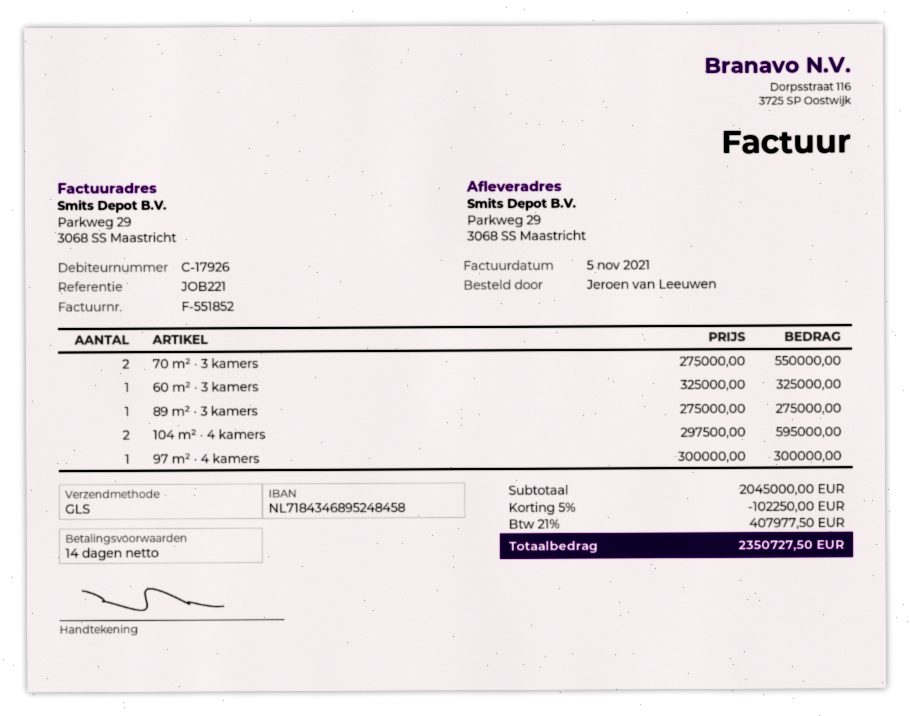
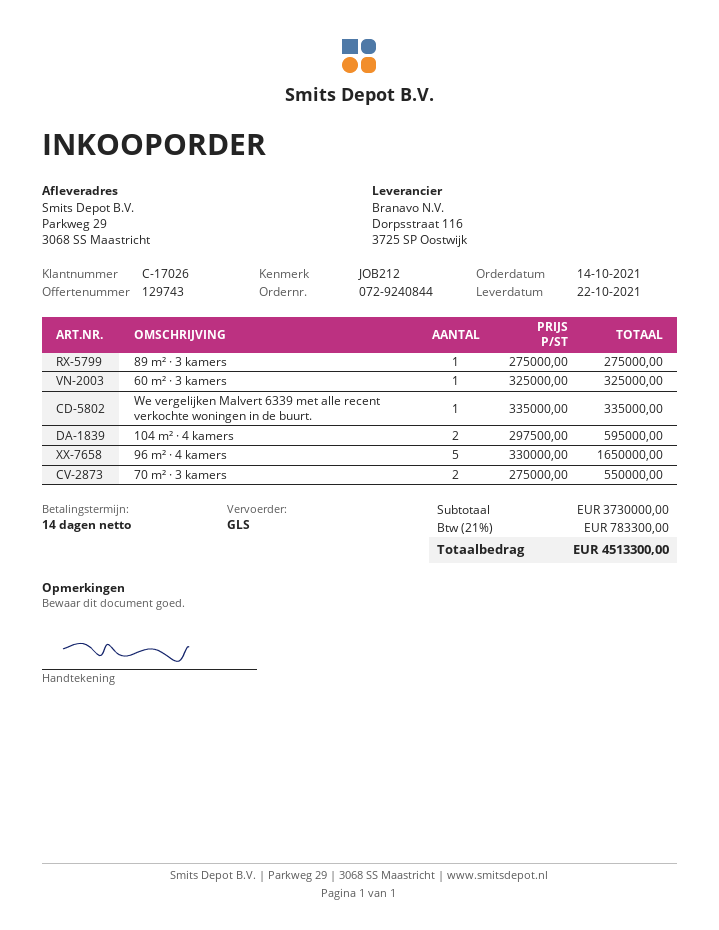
customer number: C-17926 -> C-17026
reference: JOB221 -> JOB212
97 m² · 4 kamers: 1 x 300000.00 = 300000.00 -> none
We vergelijken Malvert 6339 met alle recent verkochte woningen in de buurt.: none -> 1 x 335000.00 = 335000.00
96 m² · 4 kamers: none -> 5 x 330000.00 = 1650000.00
subtotal: 2045000.00 -> 3730000.00
discount: 5% = 102250.00 -> none
tax: 21% = 407977.50 -> 21% = 783300.00
total: 2350727.50 -> 4513300.00

